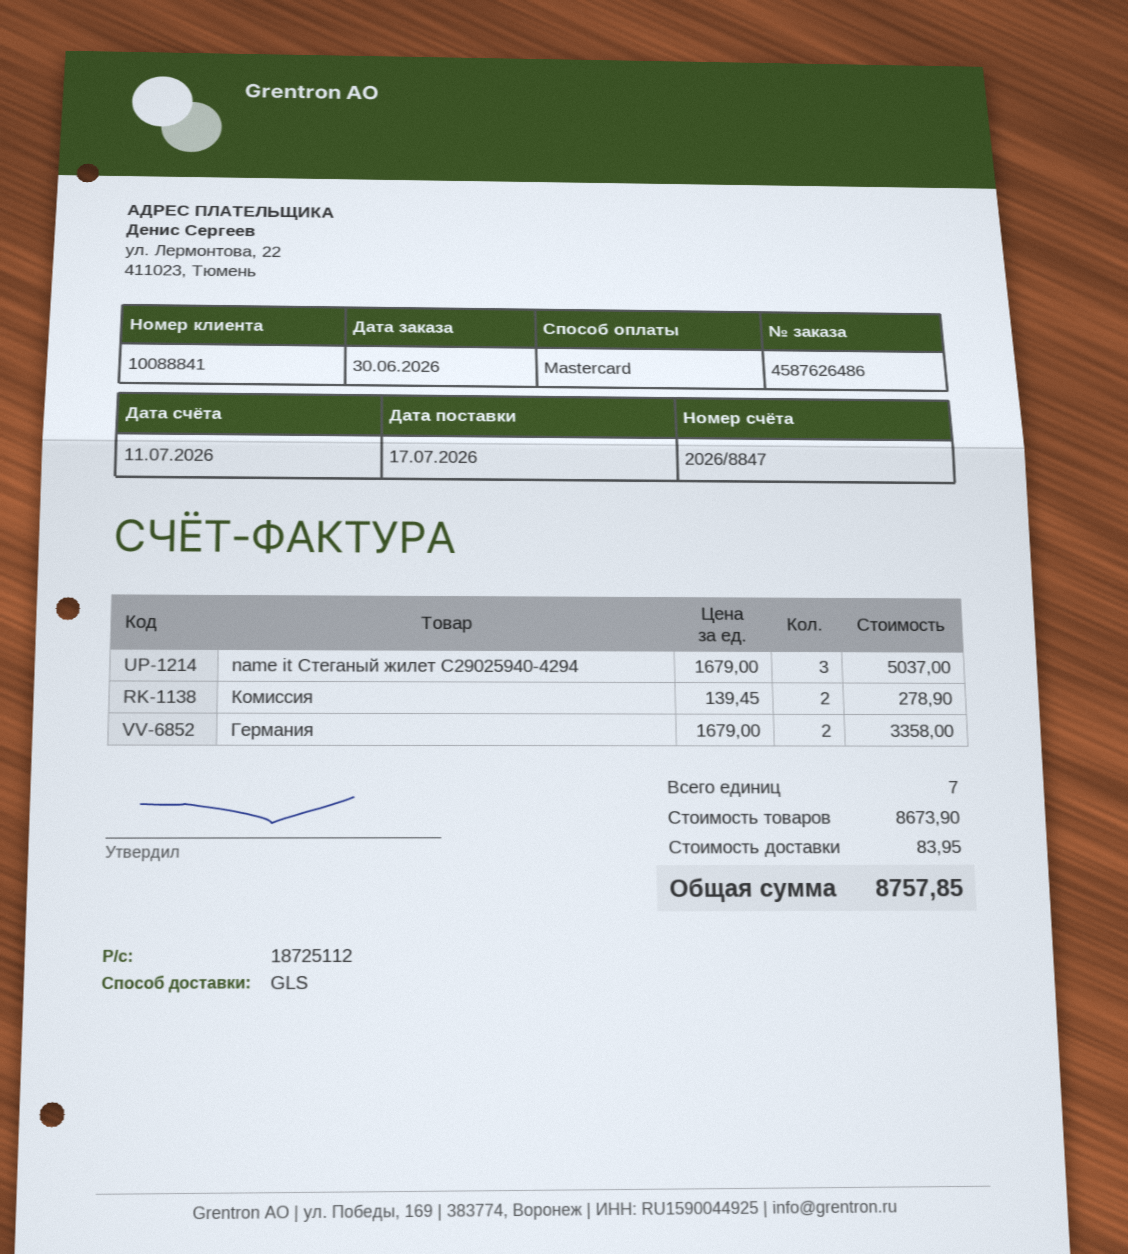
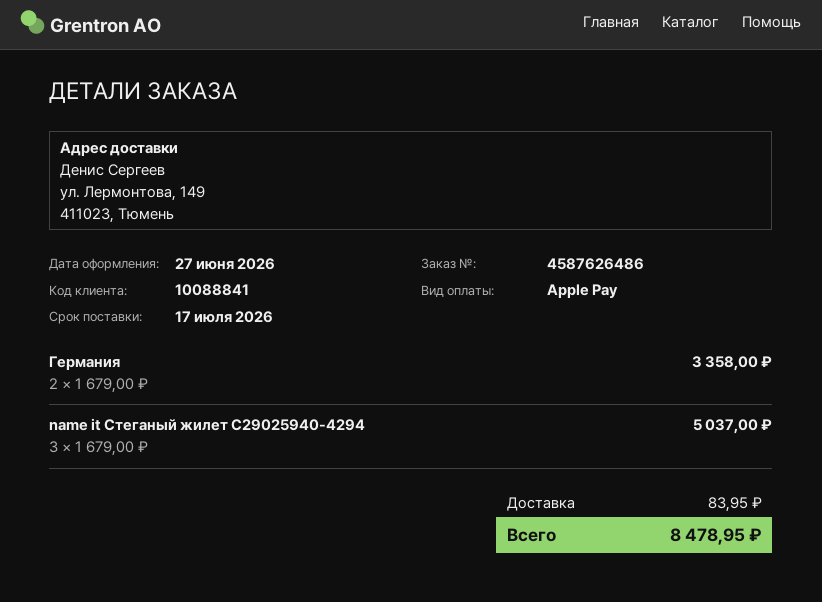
order date: 2026-06-30 -> 2026-06-27
payment method: Mastercard -> Apple Pay
Комиссия: 2 x 139.45 = 278.90 -> none
total: 8757.85 -> 8478.95

